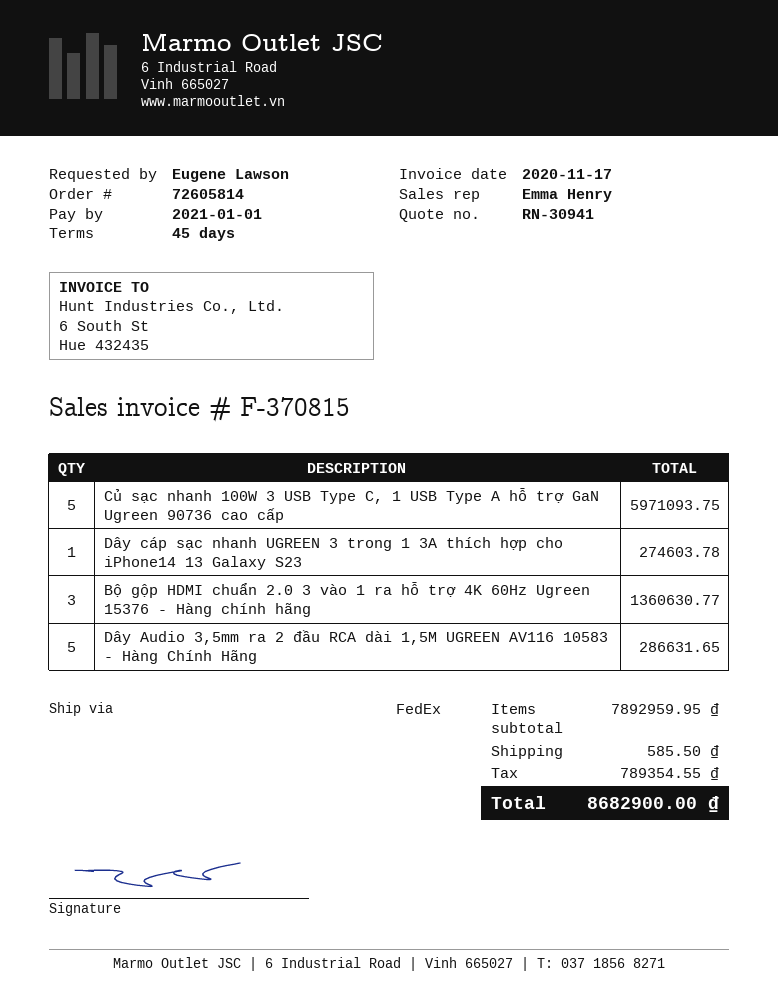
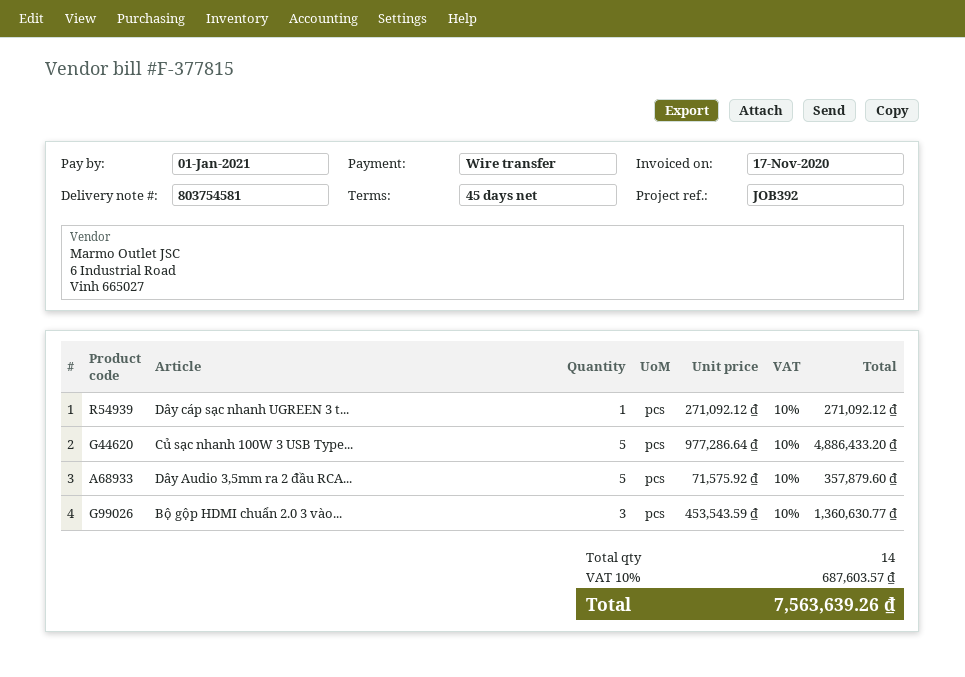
invoice number: F-370815 -> F-377815
Củ sạc nhanh 100W 3 USB Type C, 1 USB Type A hỗ trợ GaN Ugreen 90736 cao cấp: 5 for 5971093.75 -> 5 for 4886433.20
Dây cáp sạc nhanh UGREEN 3 trong 1 3A thích hợp cho iPhone14 13 Galaxy S23: 1 for 274603.78 -> 1 for 271092.12
Dây Audio 3,5mm ra 2 đầu RCA dài 1,5M UGREEN AV116 10583 - Hàng Chính Hãng: 5 for 286631.65 -> 5 for 357879.60
shipping: 585.50 -> none
tax: 789354.55 -> 687603.57
total: 8682900.00 -> 7563639.26

